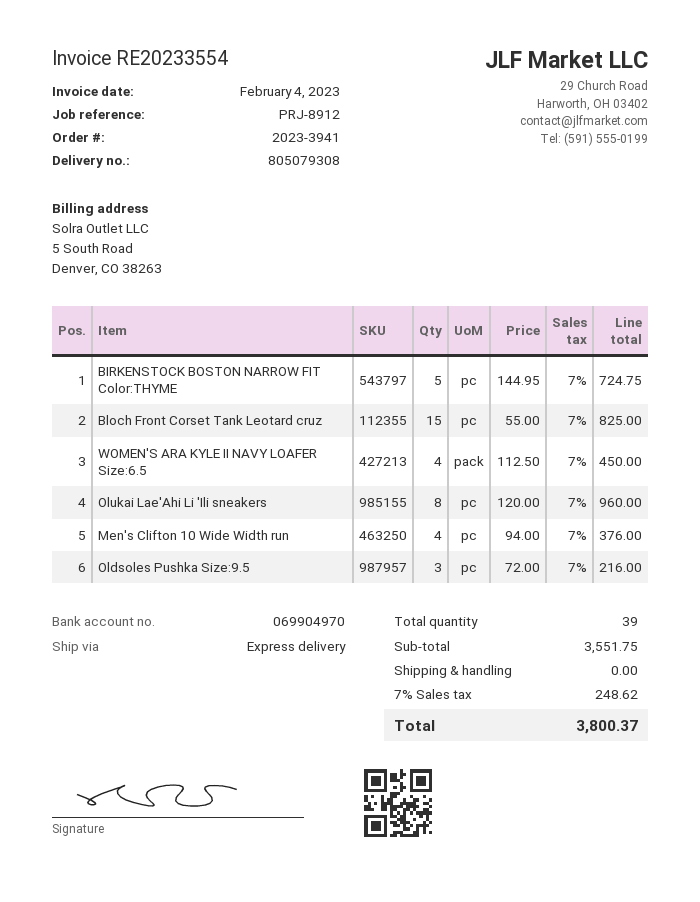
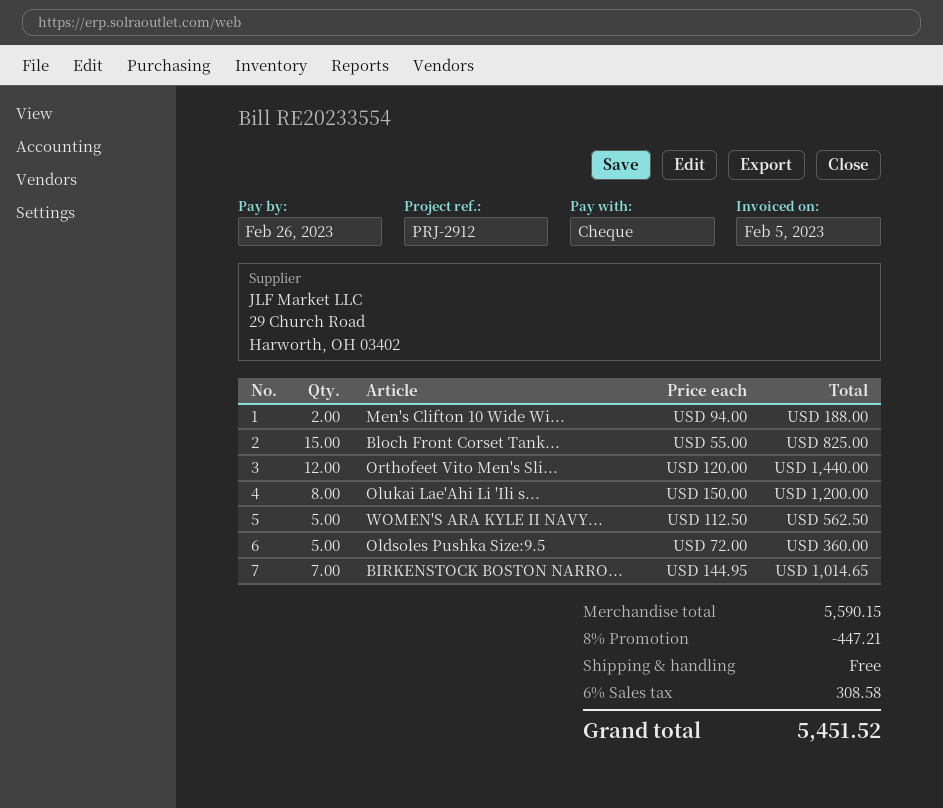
invoice date: 2023-02-04 -> 2023-02-05
reference: PRJ-8912 -> PRJ-2912
BIRKENSTOCK BOSTON NARROW FIT Color:THYME: 5 x 144.95 = 724.75 -> 7 x 144.95 = 1014.65
WOMEN'S ARA KYLE II NAVY LOAFER Size:6.5: 4 x 112.50 = 450.00 -> 5 x 112.50 = 562.50
Olukai Lae'Ahi Li 'Ili sneakers: 8 x 120.00 = 960.00 -> 8 x 150.00 = 1200.00
Men's Clifton 10 Wide Width run: 4 x 94.00 = 376.00 -> 2 x 94.00 = 188.00
Oldsoles Pushka Size:9.5: 3 x 72.00 = 216.00 -> 5 x 72.00 = 360.00
Orthofeet Vito Men's Sli...: none -> 12 x 120.00 = 1440.00
subtotal: 3551.75 -> 5590.15
discount: none -> 8% = 447.21
tax: 7% = 248.62 -> 6% = 308.58
total: 3800.37 -> 5451.52

